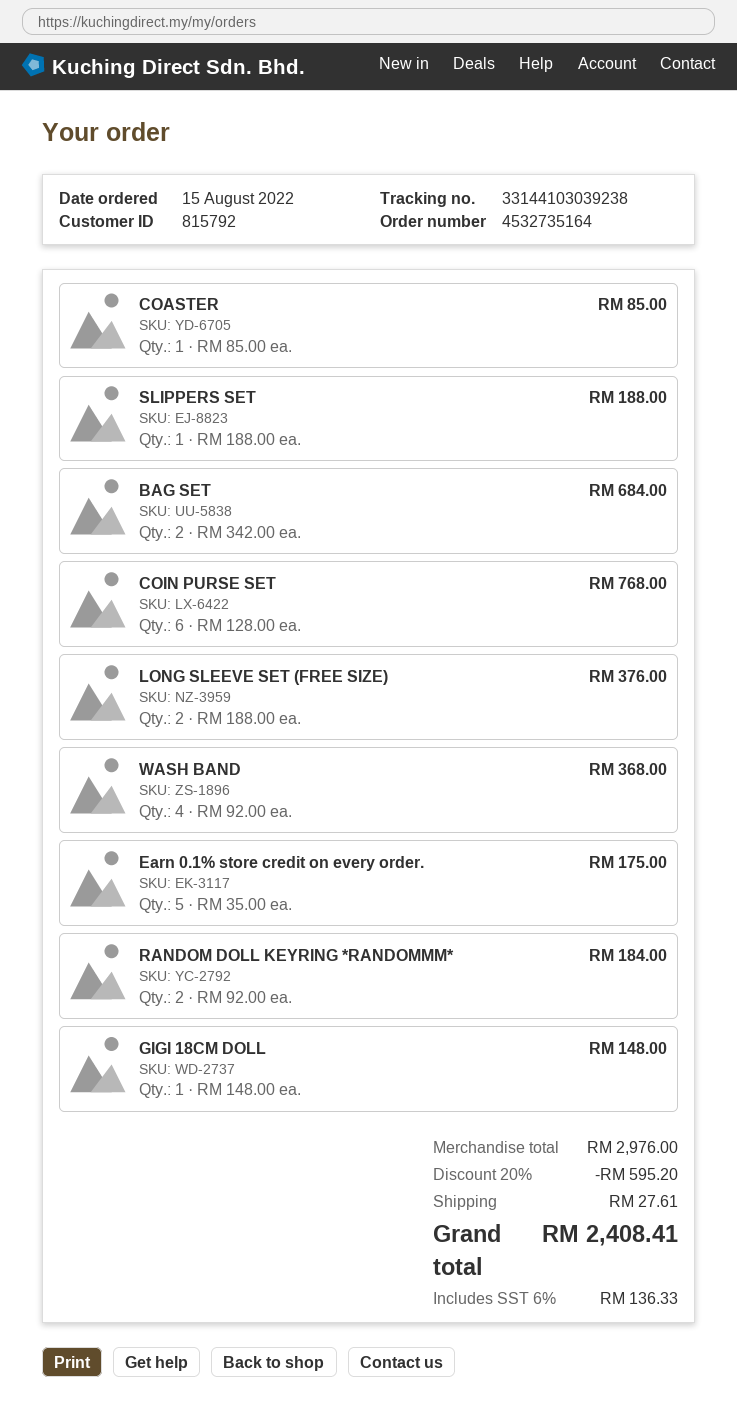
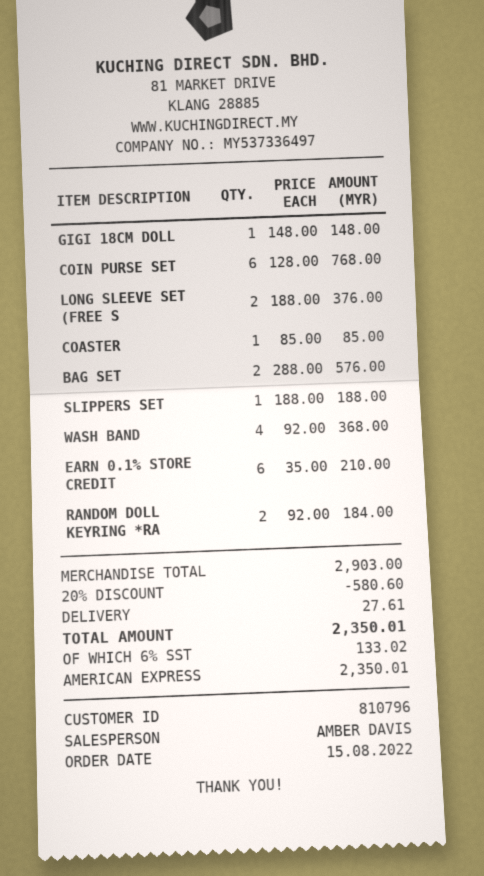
customer number: 815792 -> 810796
BAG SET: 2 x 342.00 = 684.00 -> 2 x 288.00 = 576.00
Earn 0.1% store credit on every order.: 5 x 35.00 = 175.00 -> 6 x 35.00 = 210.00
subtotal: 2976.00 -> 2903.00
discount: 20% = 595.20 -> 20% = 580.60
tax: 6% = 136.33 -> 6% = 133.02
total: 2408.41 -> 2350.01

